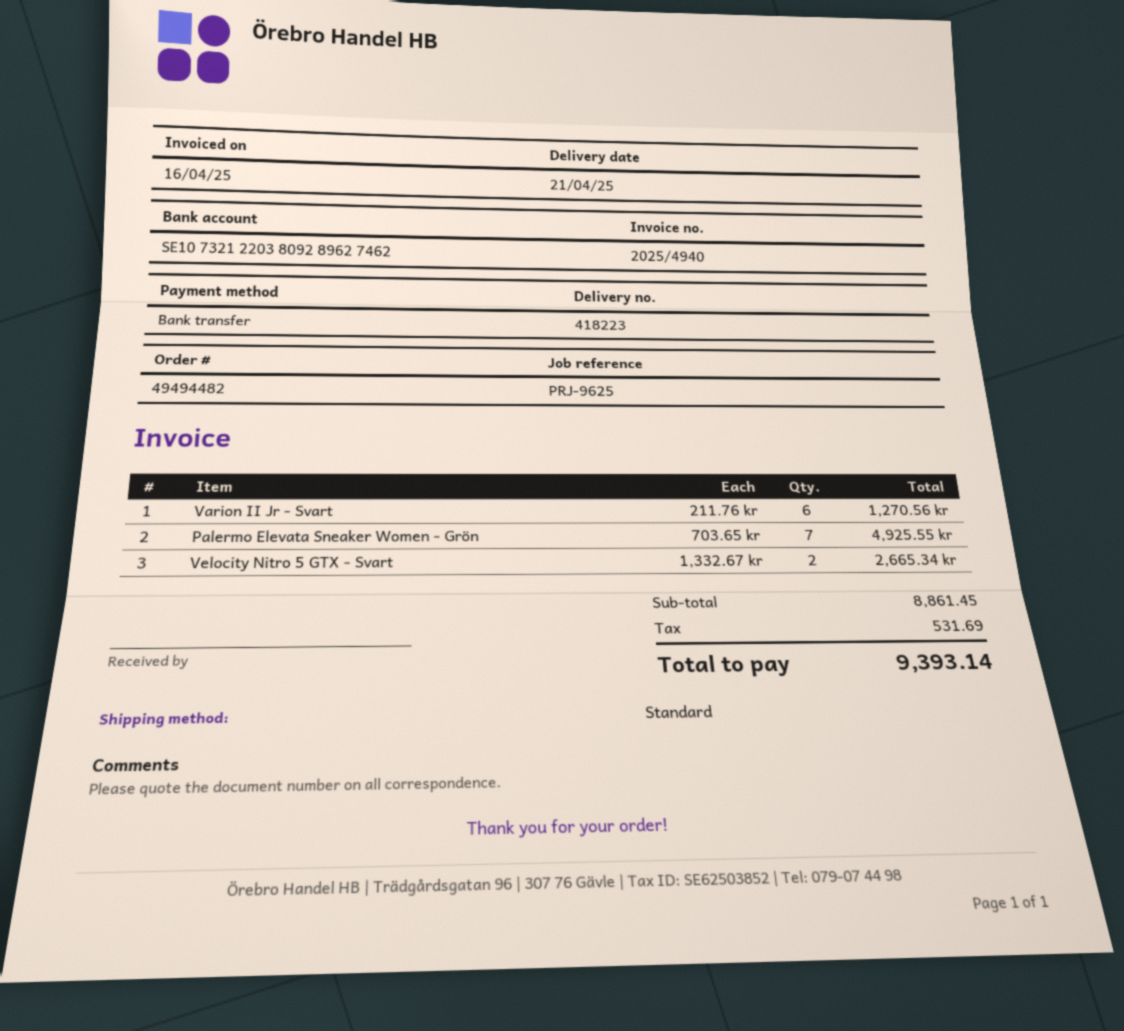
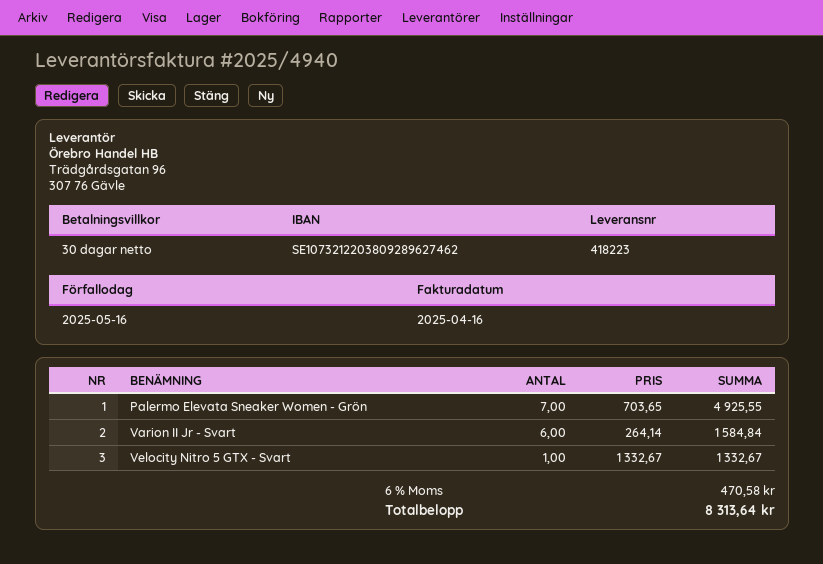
Varion II Jr - Svart: 6 x 211.76 = 1270.56 -> 6 x 264.14 = 1584.84
Velocity Nitro 5 GTX - Svart: 2 x 1332.67 = 2665.34 -> 1 x 1332.67 = 1332.67
tax: 531.69 -> 470.58
total: 9393.14 -> 8313.64

